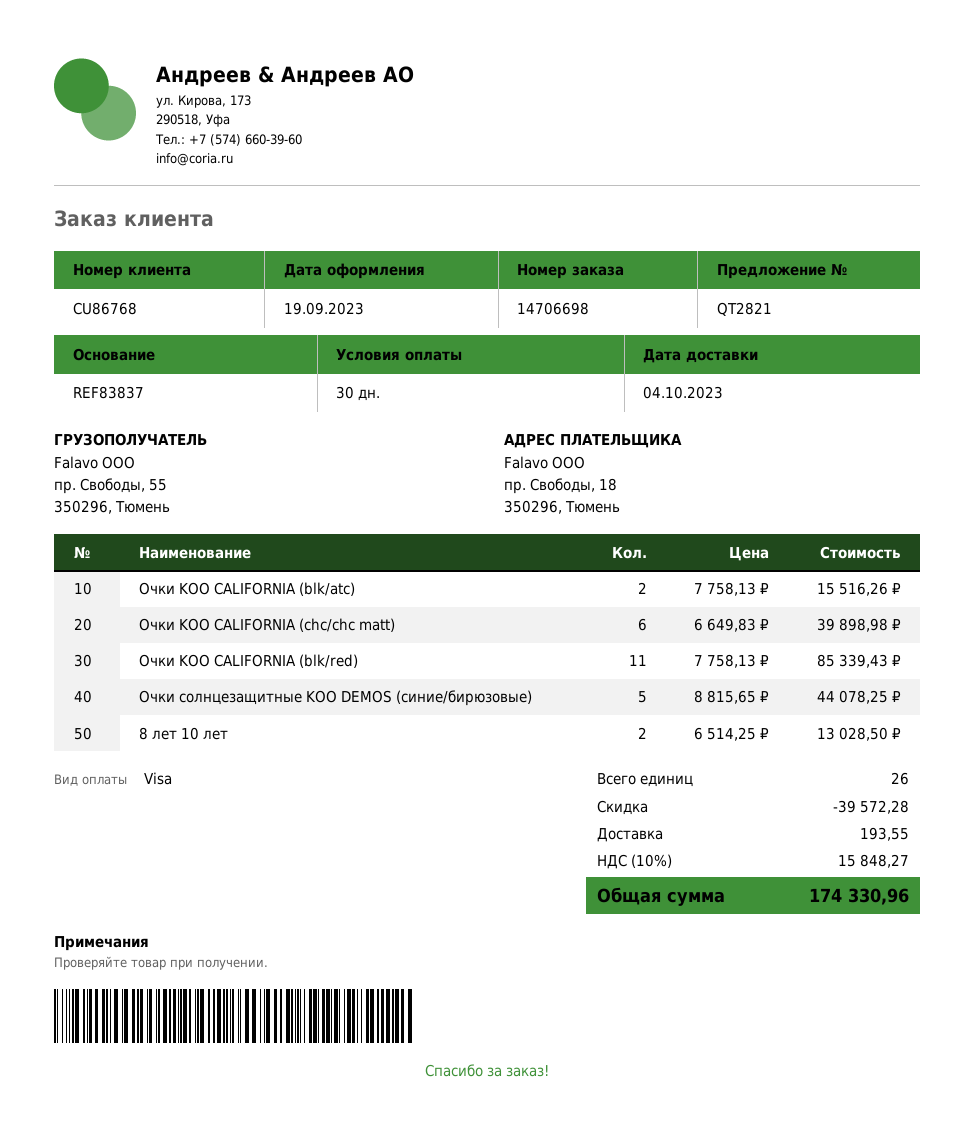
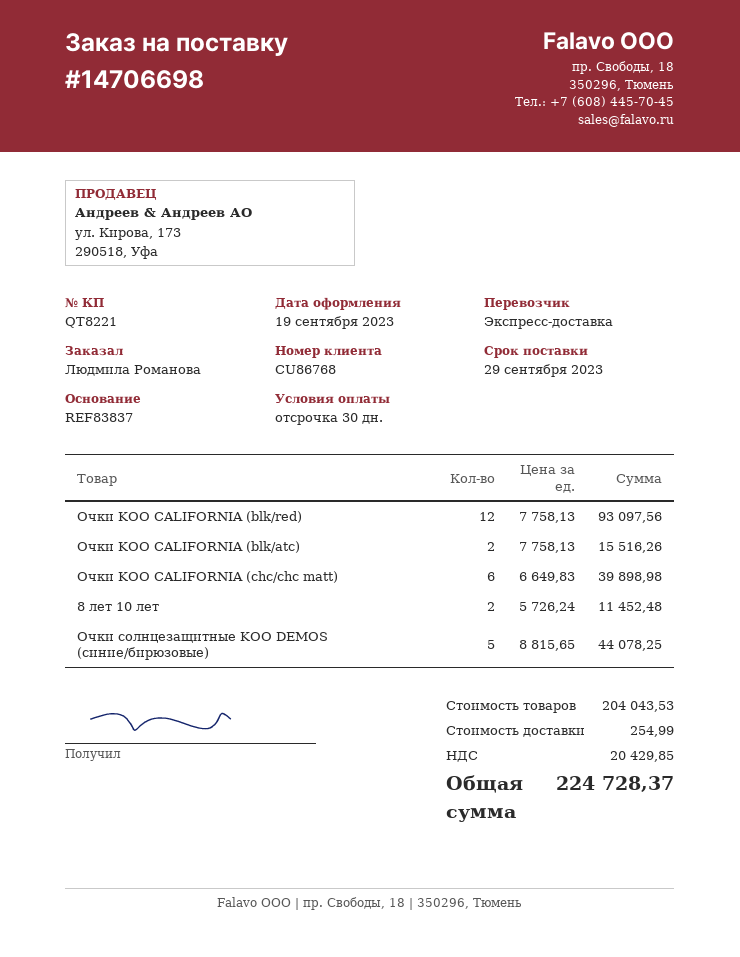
quote number: QT2821 -> QT8221
delivery date: 2023-10-04 -> 2023-09-29
Очки KOO CALIFORNIA (blk/red): 11 x 7758.13 = 85339.43 -> 12 x 7758.13 = 93097.56
8 лет 10 лет: 2 x 6514.25 = 13028.50 -> 2 x 5726.24 = 11452.48
discount: 39572.28 -> none
shipping: 193.55 -> 254.99
tax: 15848.27 -> 20429.85
total: 174330.96 -> 224728.37

